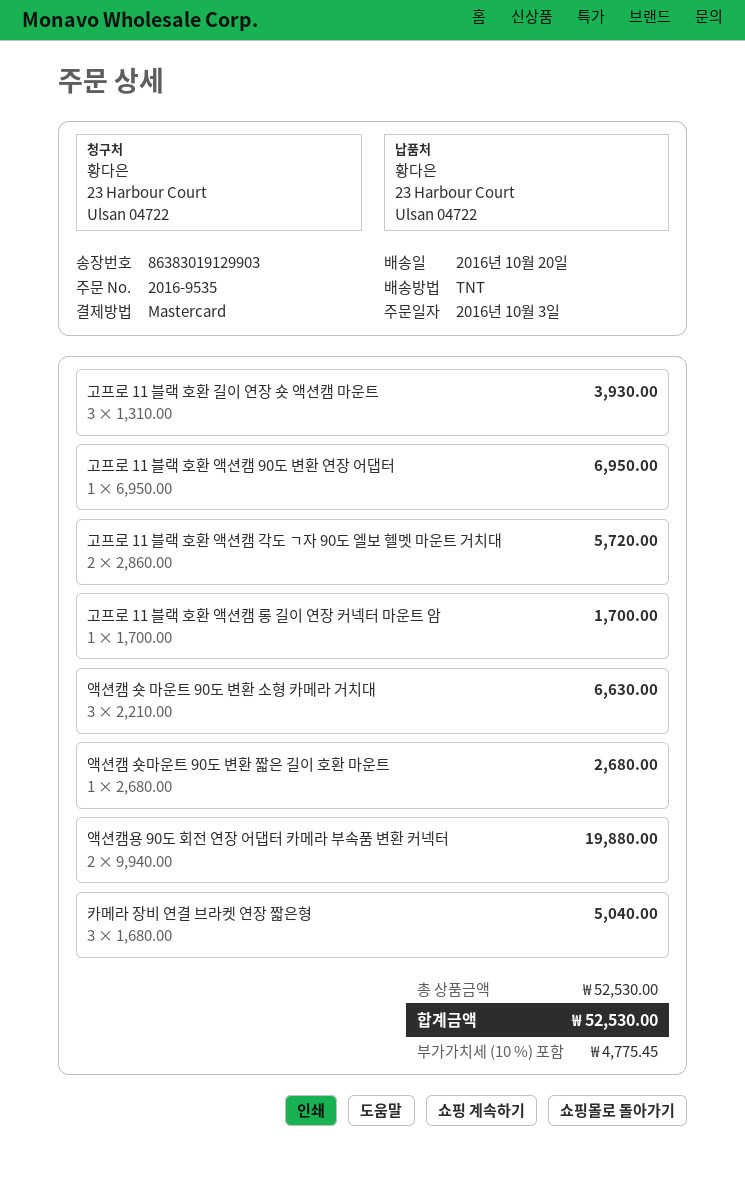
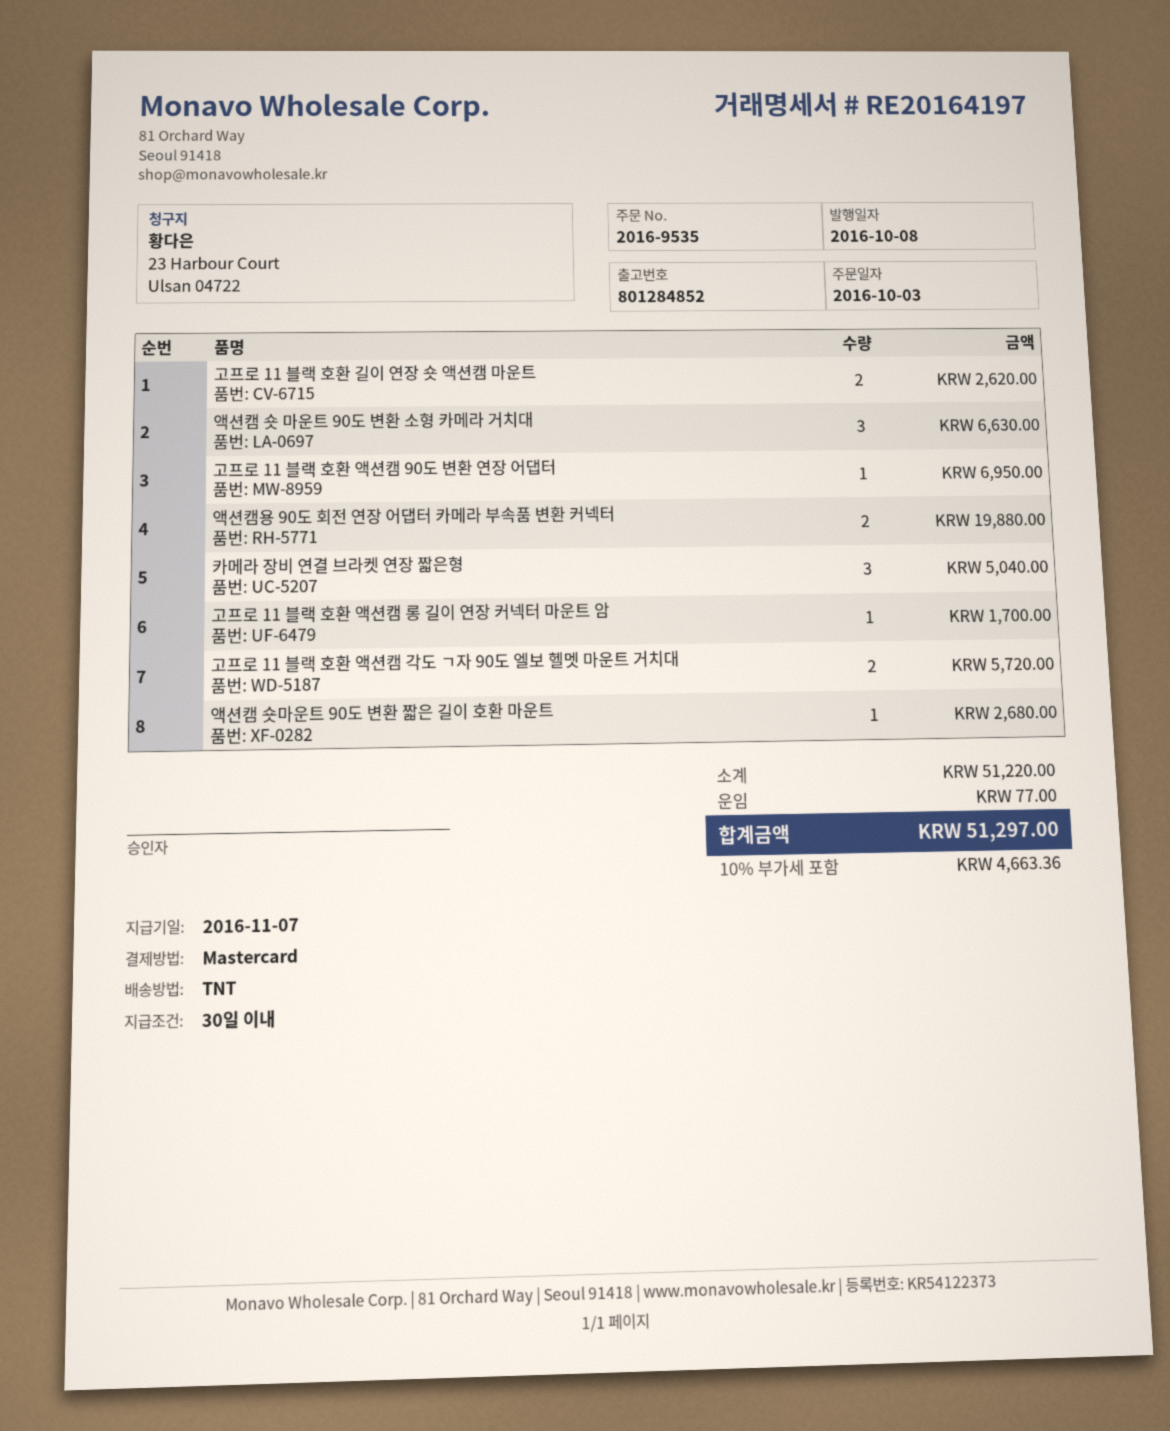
고프로 11 블랙 호환 길이 연장 숏 액션캠 마운트: 3 for 3930.00 -> 2 for 2620.00
subtotal: 52530.00 -> 51220.00
shipping: none -> 77.00
tax: 10% = 4775.45 -> 10% = 4663.36
total: 52530.00 -> 51297.00

